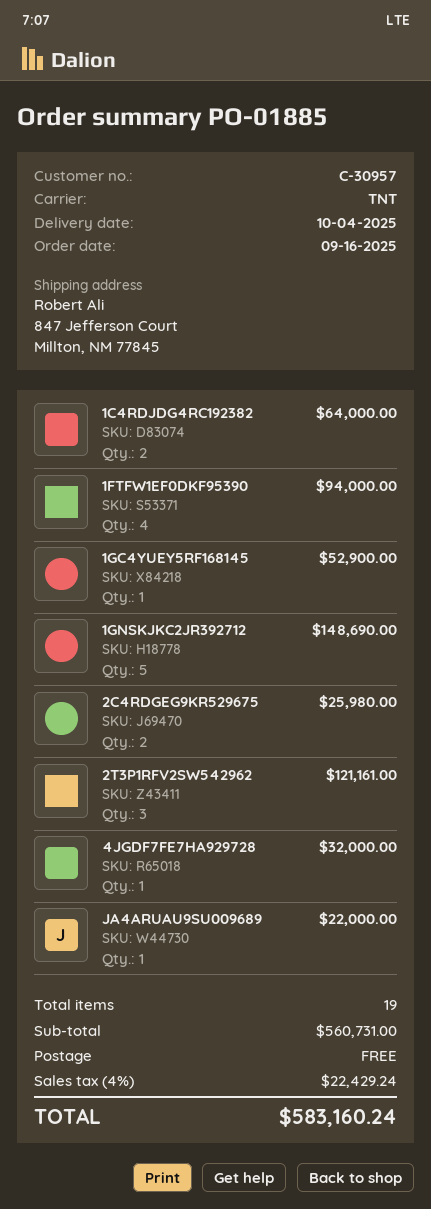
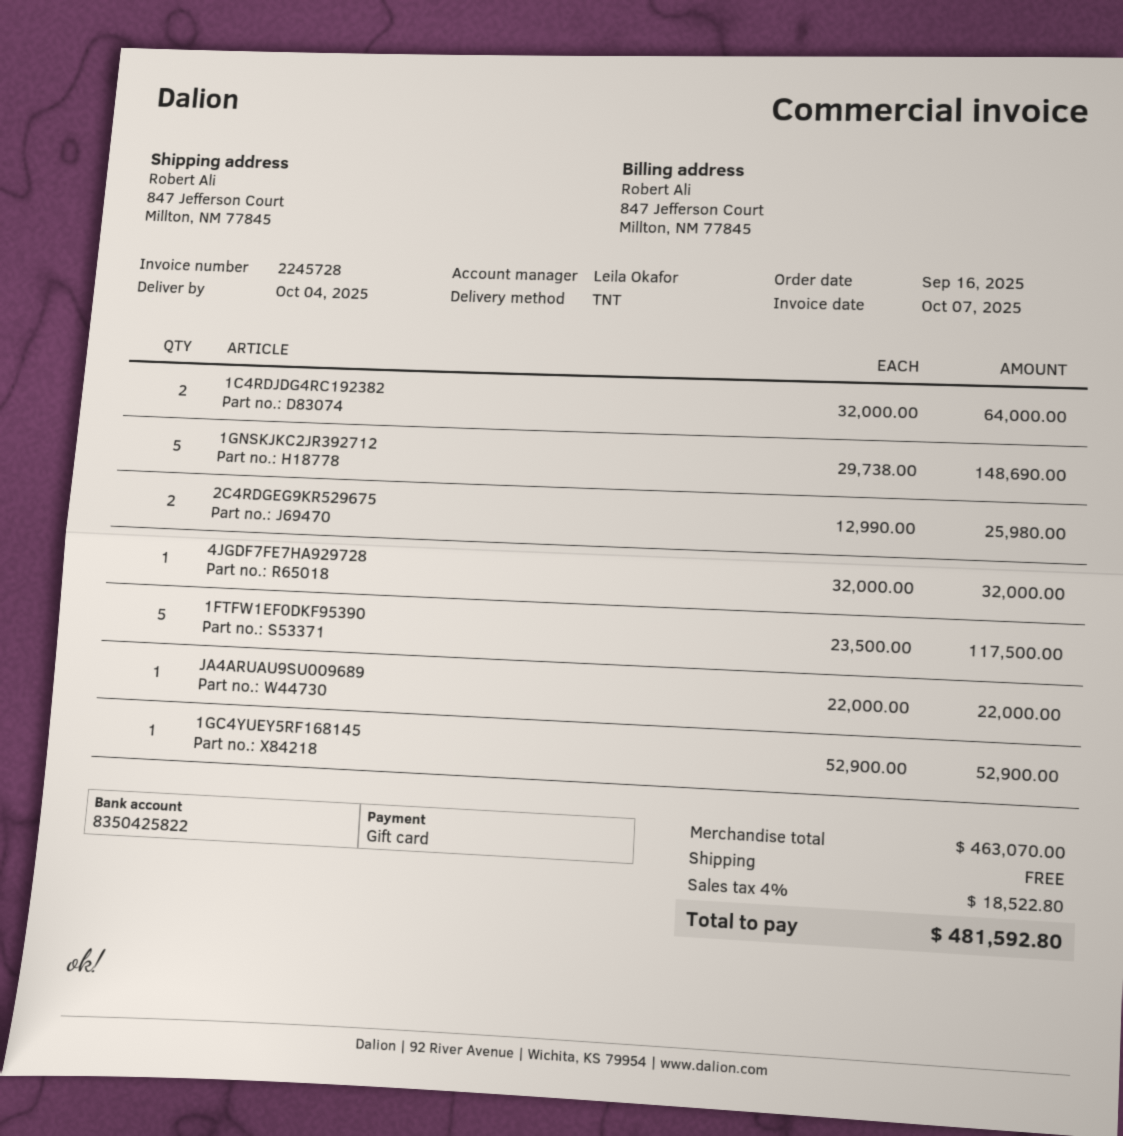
1FTFW1EF0DKF95390: 4 for 94000.00 -> 5 for 117500.00
2T3P1RFV2SW542962: 3 for 121161.00 -> none
subtotal: 560731.00 -> 463070.00
tax: 4% = 22429.24 -> 4% = 18522.80
total: 583160.24 -> 481592.80

